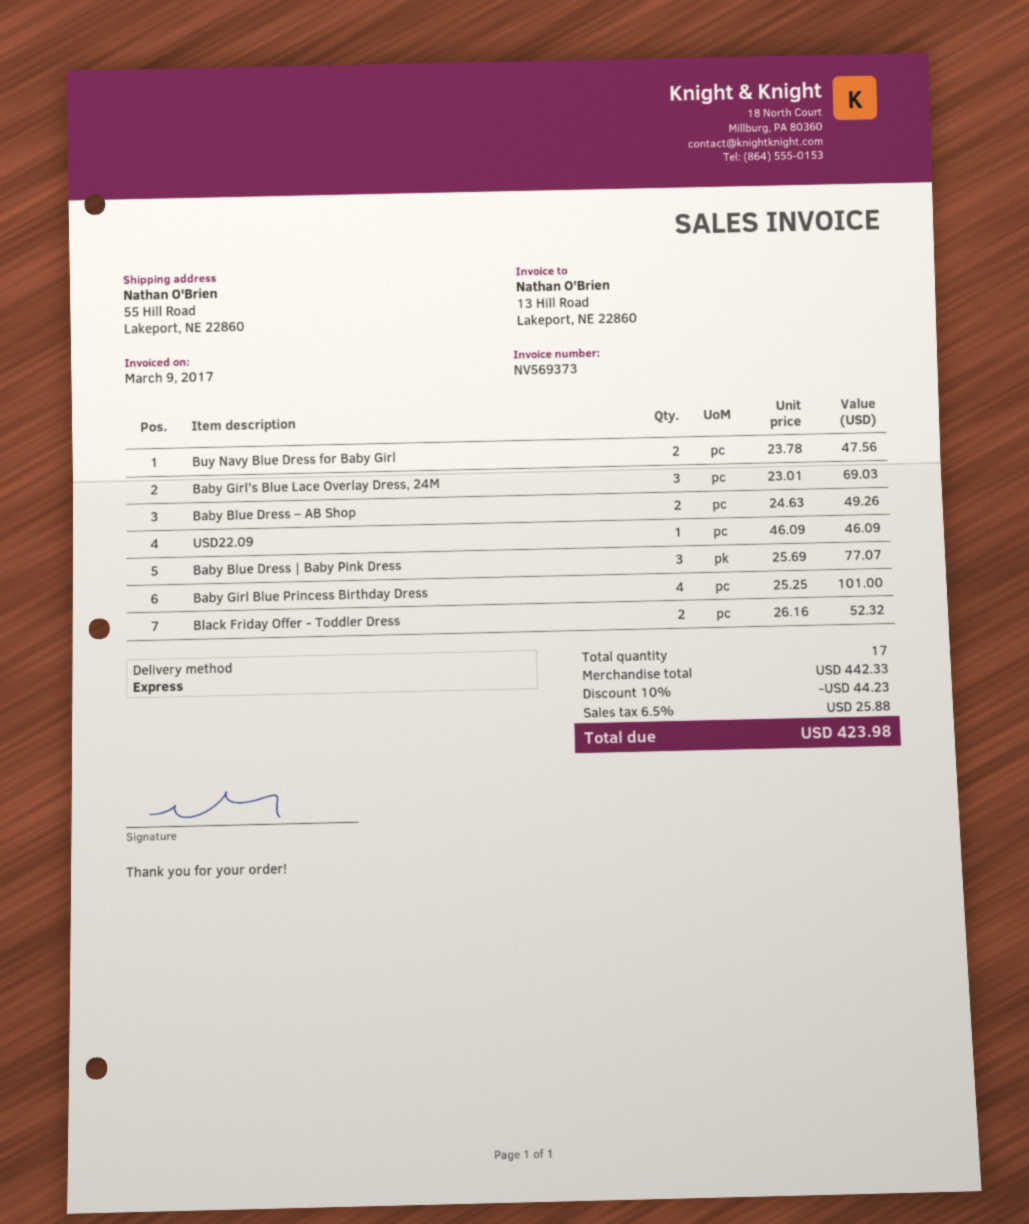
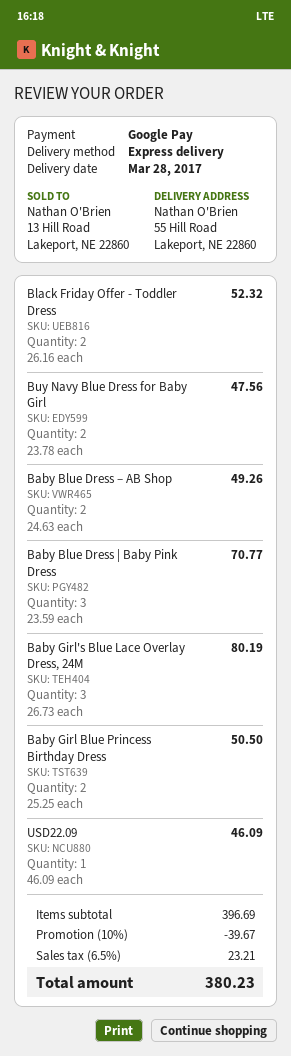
Baby Girl's Blue Lace Overlay Dress, 24M: 3 x 23.01 = 69.03 -> 3 x 26.73 = 80.19
Baby Blue Dress | Baby Pink Dress: 3 x 25.69 = 77.07 -> 3 x 23.59 = 70.77
Baby Girl Blue Princess Birthday Dress: 4 x 25.25 = 101.00 -> 2 x 25.25 = 50.50
subtotal: 442.33 -> 396.69
discount: 10% = 44.23 -> 10% = 39.67
tax: 6.5% = 25.88 -> 6.5% = 23.21
total: 423.98 -> 380.23

